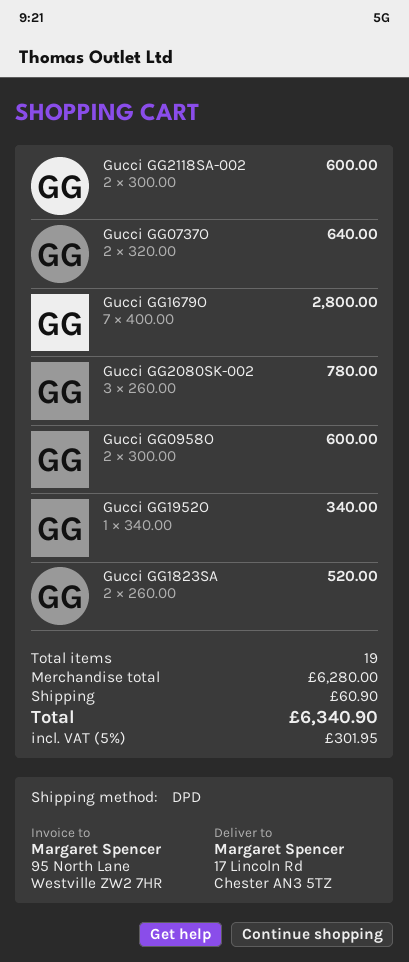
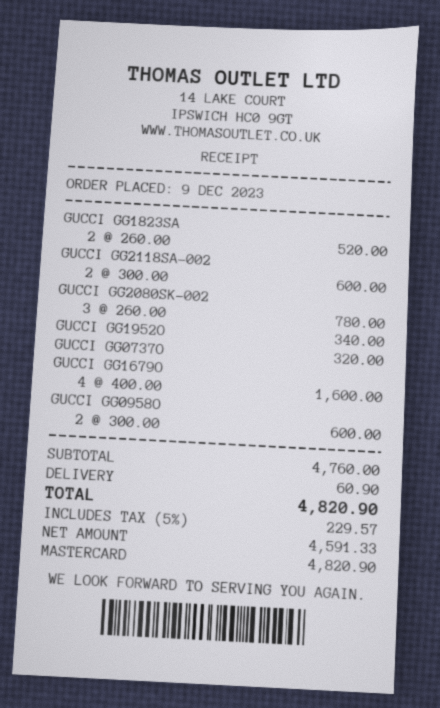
Gucci GG0737O: 2 x 320.00 = 640.00 -> 1 x 320.00 = 320.00
Gucci GG1679O: 7 x 400.00 = 2800.00 -> 4 x 400.00 = 1600.00
subtotal: 6280.00 -> 4760.00
tax: 5% = 301.95 -> 5% = 229.57
total: 6340.90 -> 4820.90

